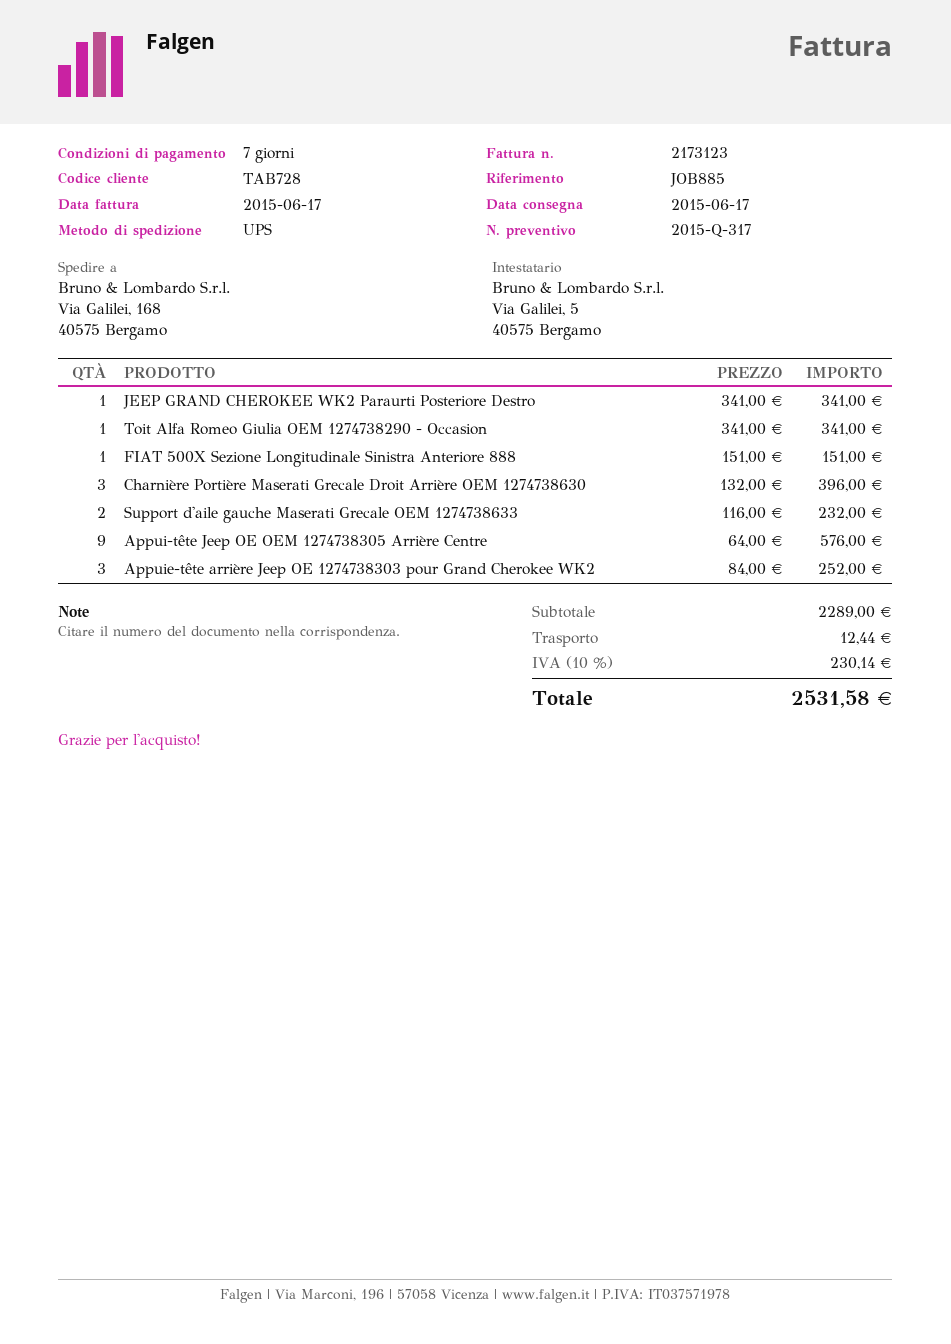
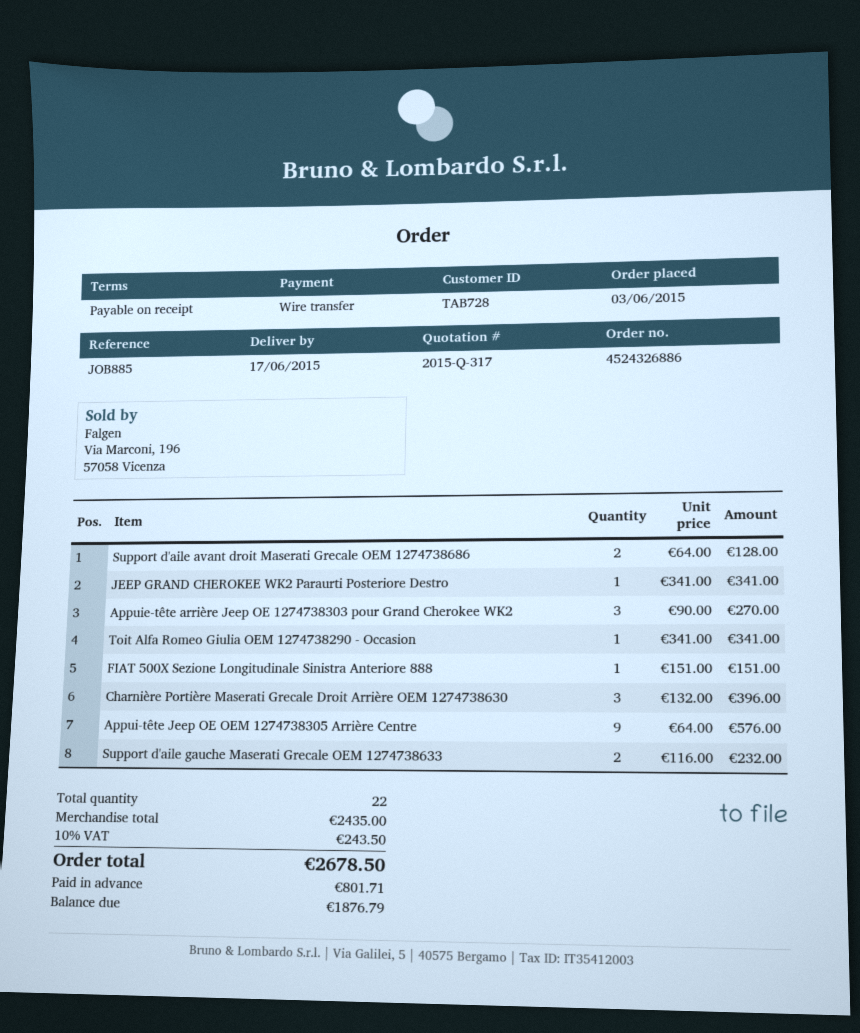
payment terms: 7 days -> on receipt
Appuie-tête arrière Jeep OE 1274738303 pour Grand Cherokee WK2: 3 x 84.00 = 252.00 -> 3 x 90.00 = 270.00
Support d'aile avant droit Maserati Grecale OEM 1274738686: none -> 2 x 64.00 = 128.00
subtotal: 2289.00 -> 2435.00
shipping: 12.44 -> none
tax: 10% = 230.14 -> 10% = 243.50
total: 2531.58 -> 2678.50

